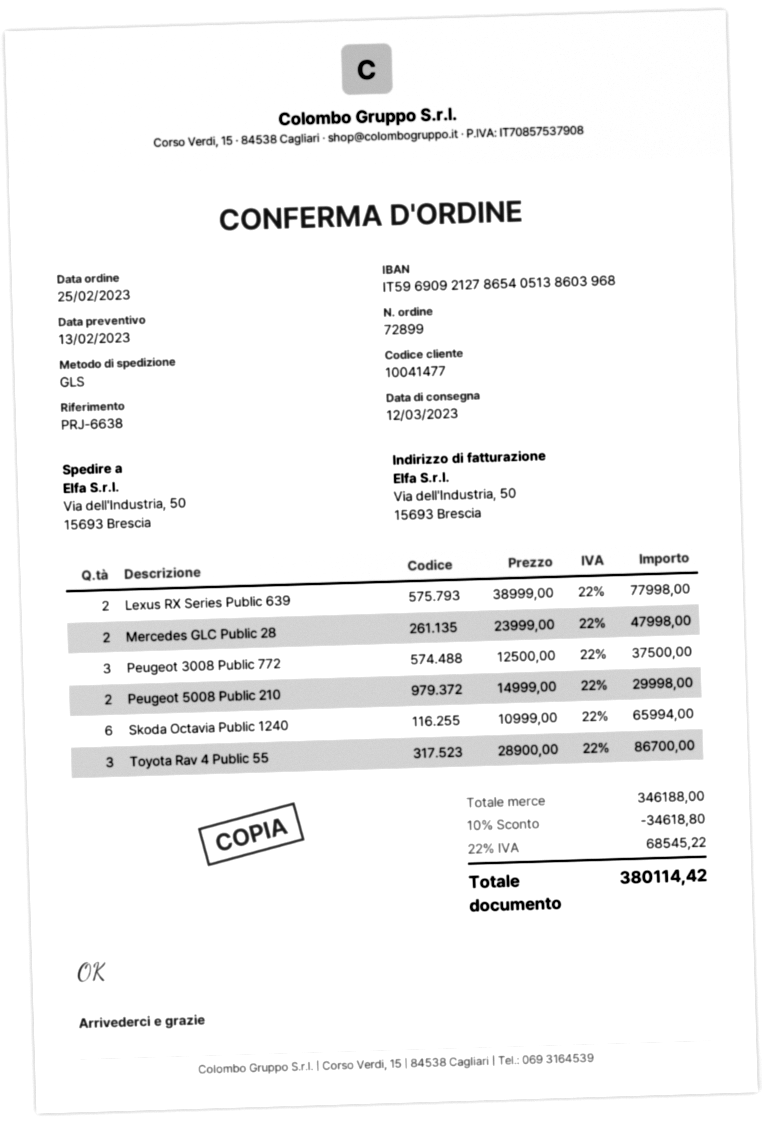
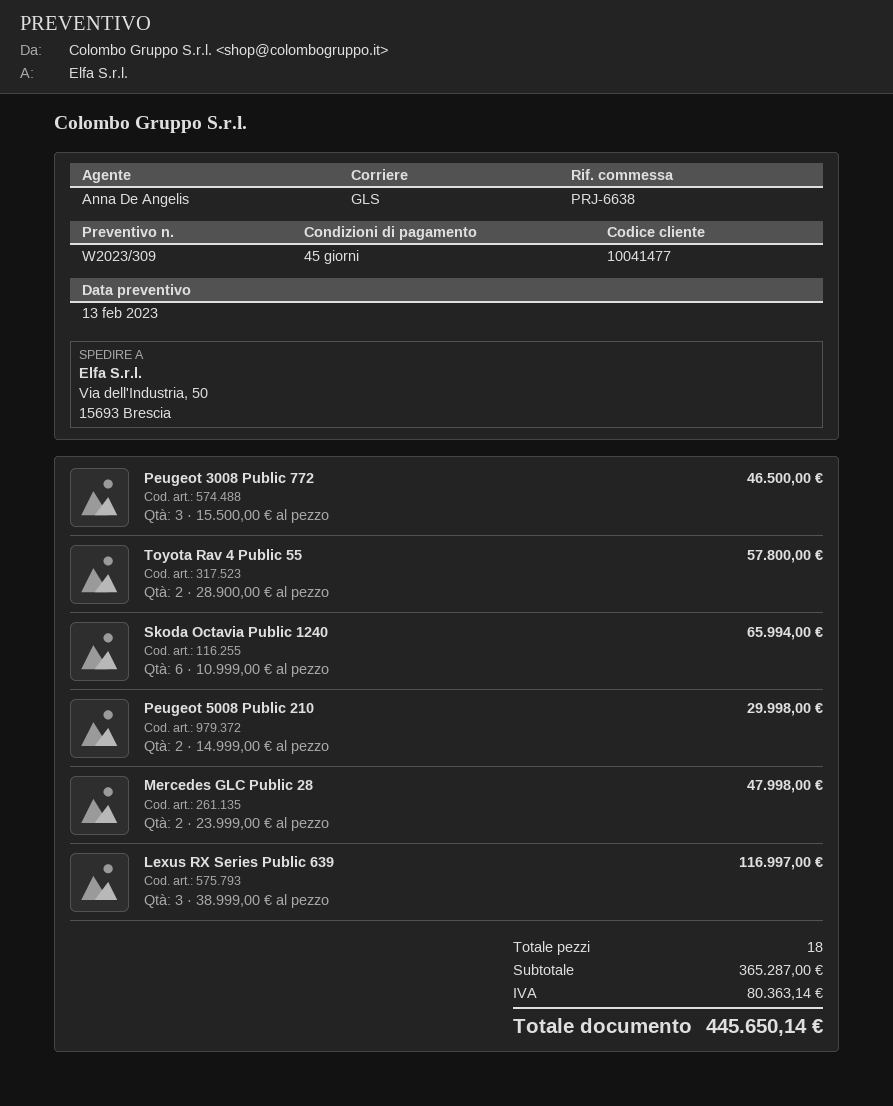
Lexus RX Series Public 639: 2 x 38999.00 = 77998.00 -> 3 x 38999.00 = 116997.00
Peugeot 3008 Public 772: 3 x 12500.00 = 37500.00 -> 3 x 15500.00 = 46500.00
Toyota Rav 4 Public 55: 3 x 28900.00 = 86700.00 -> 2 x 28900.00 = 57800.00
subtotal: 346188.00 -> 365287.00
discount: 10% = 34618.80 -> none
tax: 68545.22 -> 80363.14
total: 380114.42 -> 445650.14

